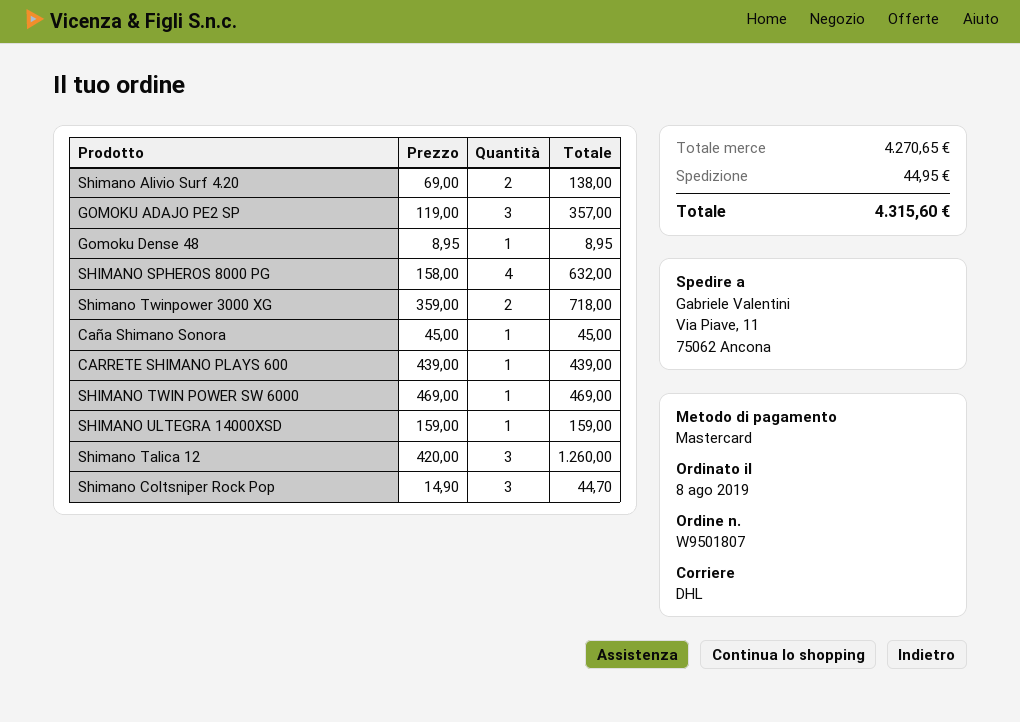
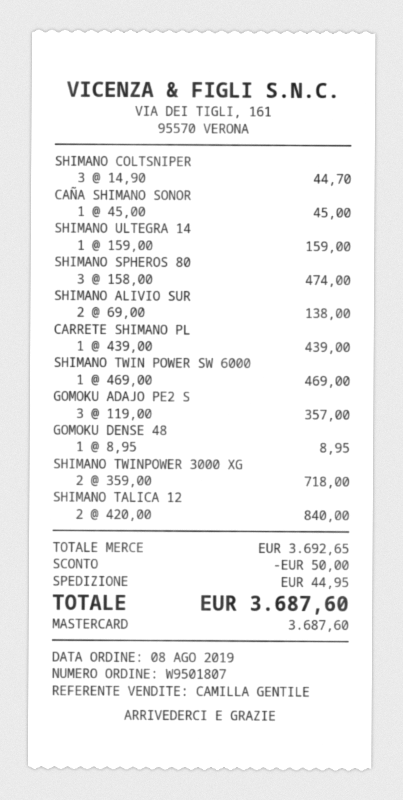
SHIMANO SPHEROS 8000 PG: 4 x 158.00 = 632.00 -> 3 x 158.00 = 474.00
Shimano Talica 12: 3 x 420.00 = 1260.00 -> 2 x 420.00 = 840.00
subtotal: 4270.65 -> 3692.65
discount: none -> 50.00
total: 4315.60 -> 3687.60

